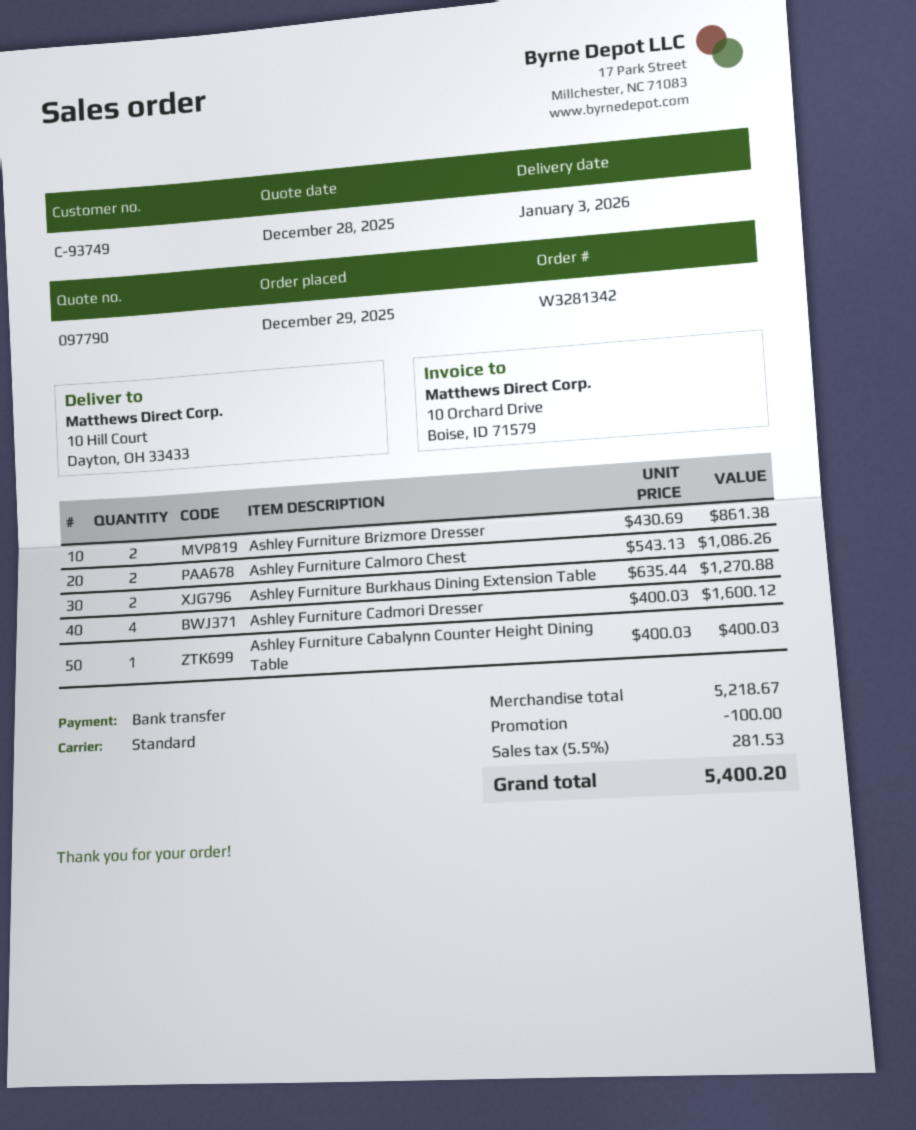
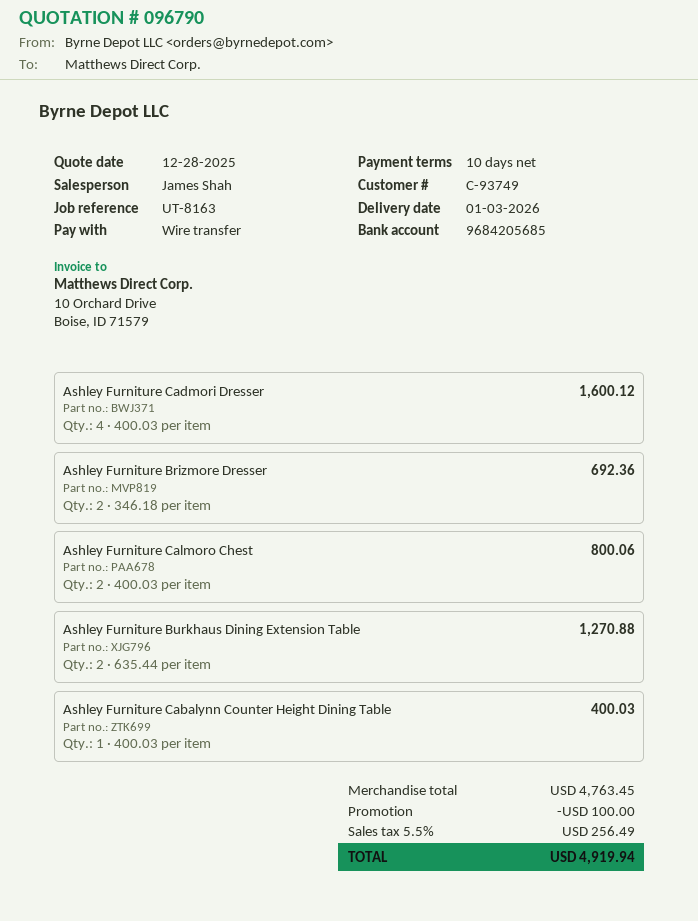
quote number: 097790 -> 096790
Ashley Furniture Brizmore Dresser: 2 x 430.69 = 861.38 -> 2 x 346.18 = 692.36
Ashley Furniture Calmoro Chest: 2 x 543.13 = 1086.26 -> 2 x 400.03 = 800.06
subtotal: 5218.67 -> 4763.45
tax: 5.5% = 281.53 -> 5.5% = 256.49
total: 5400.20 -> 4919.94

